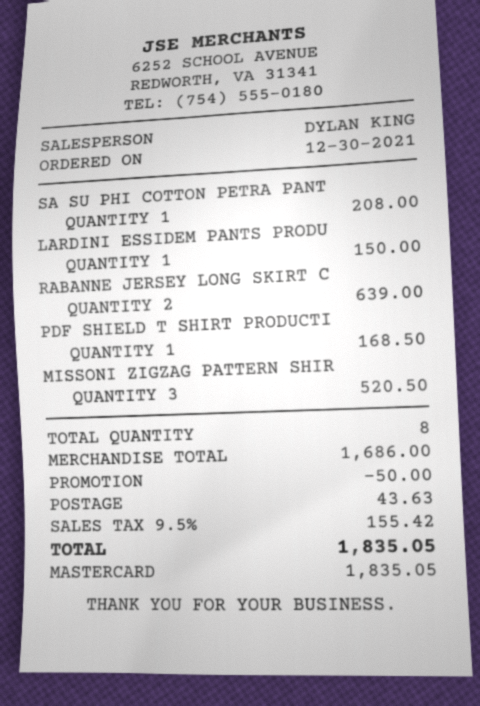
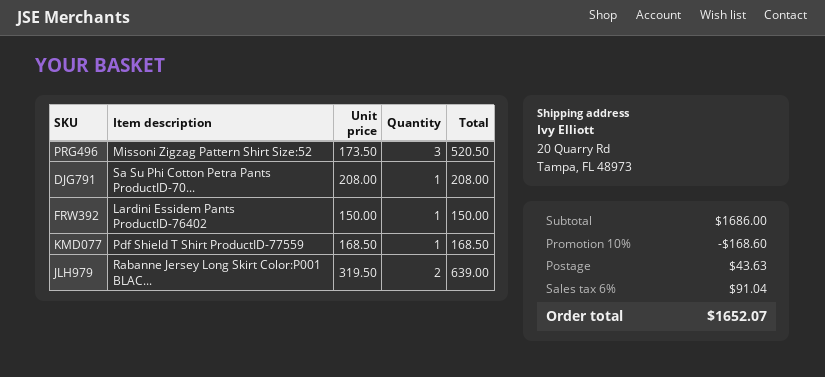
discount: 50.00 -> 168.60
tax: 9.5% = 155.42 -> 6% = 91.04
total: 1835.05 -> 1652.07

